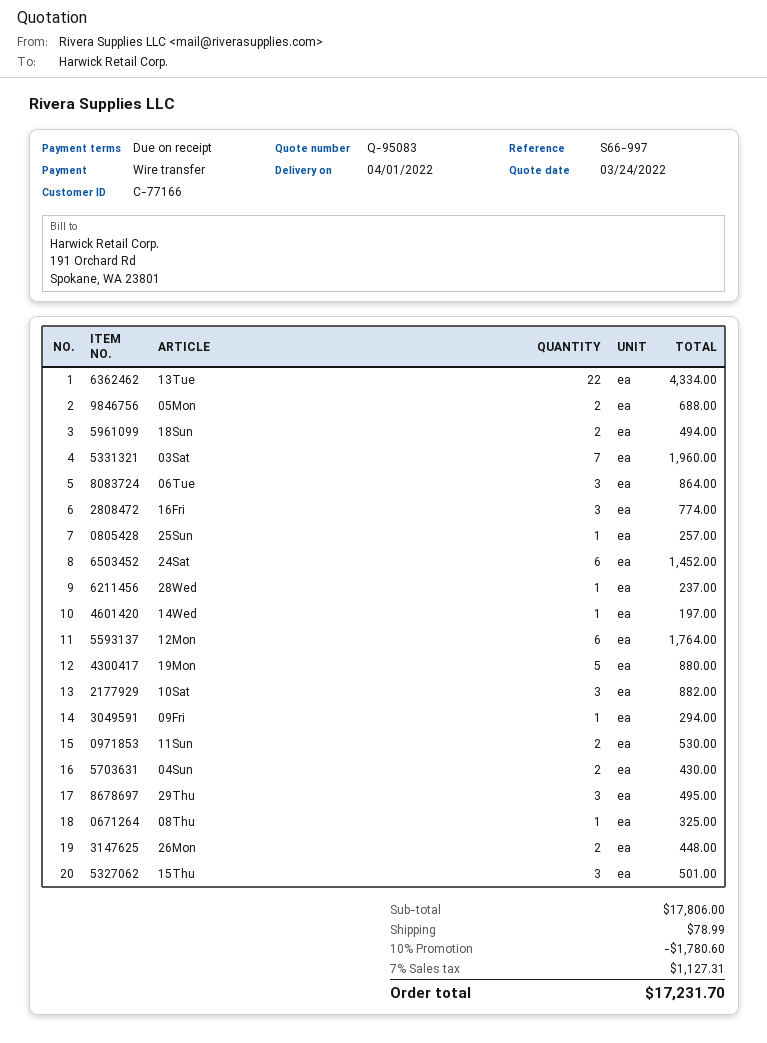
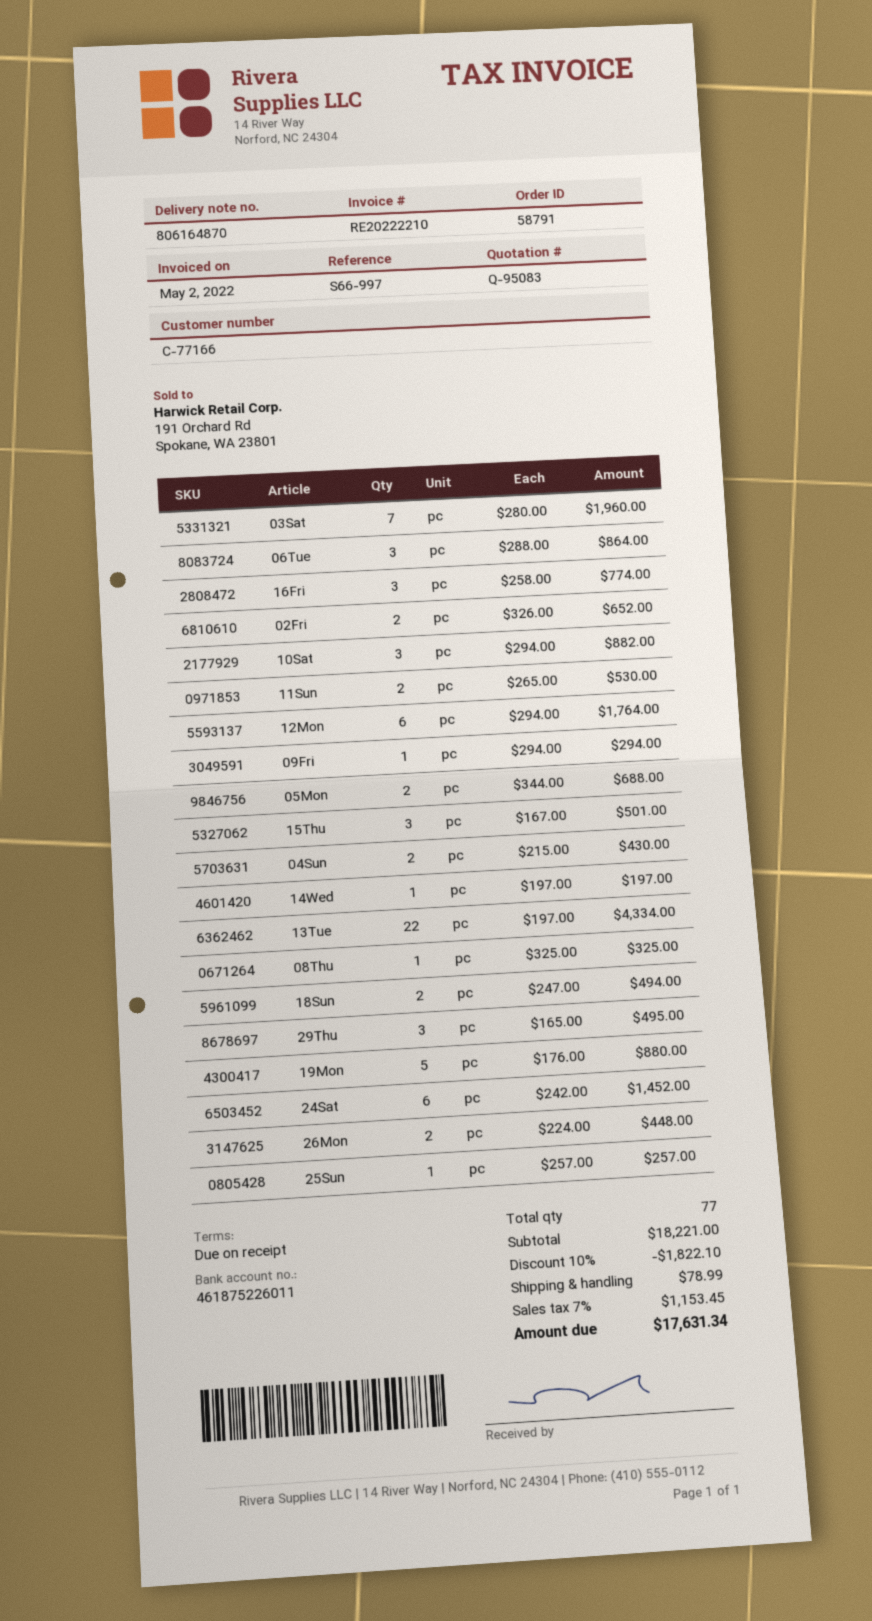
28Wed: 1 for 237.00 -> none
02Fri: none -> 2 for 652.00
subtotal: 17806.00 -> 18221.00
discount: 10% = 1780.60 -> 10% = 1822.10
tax: 7% = 1127.31 -> 7% = 1153.45
total: 17231.70 -> 17631.34

